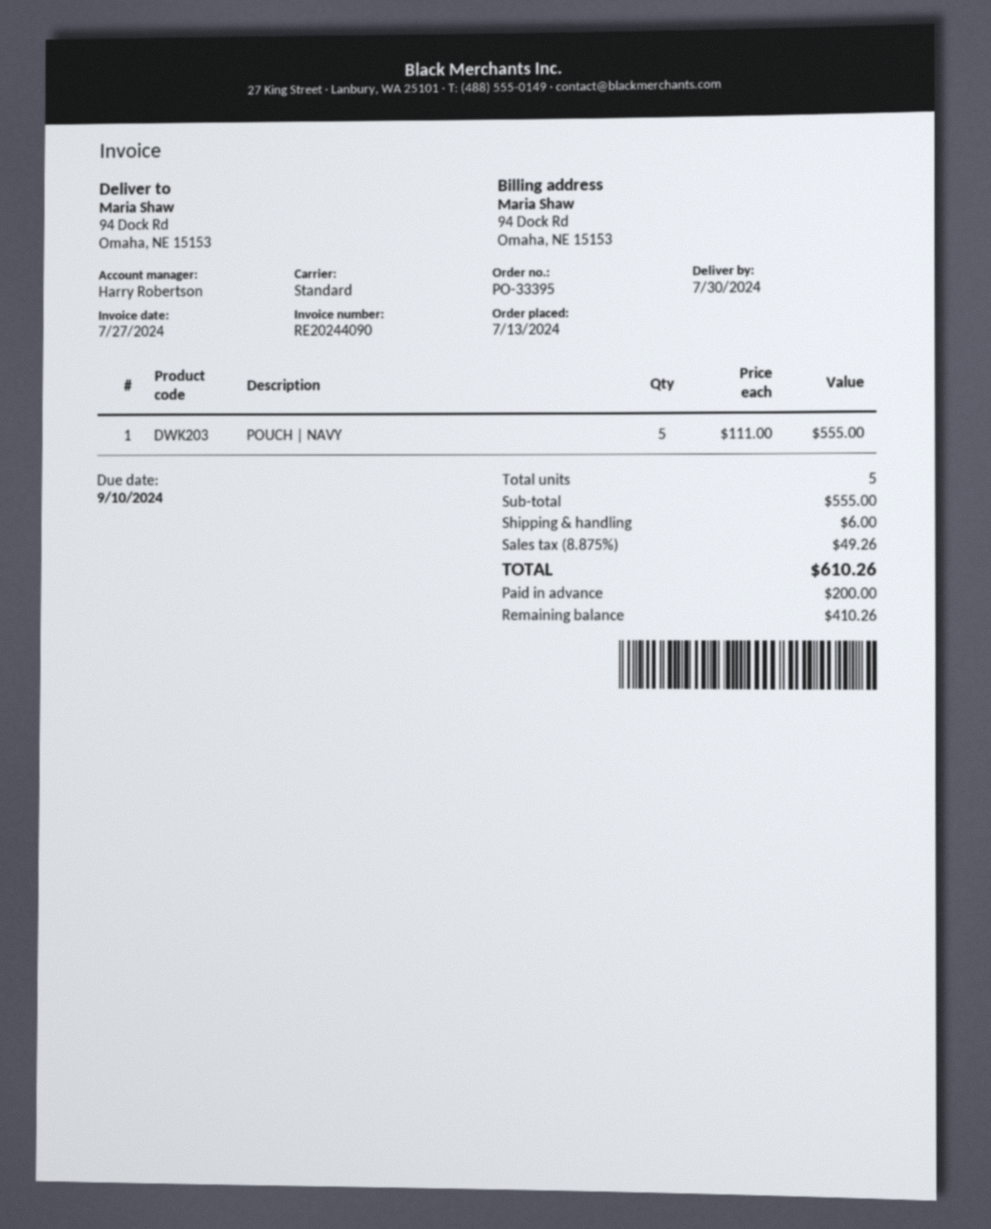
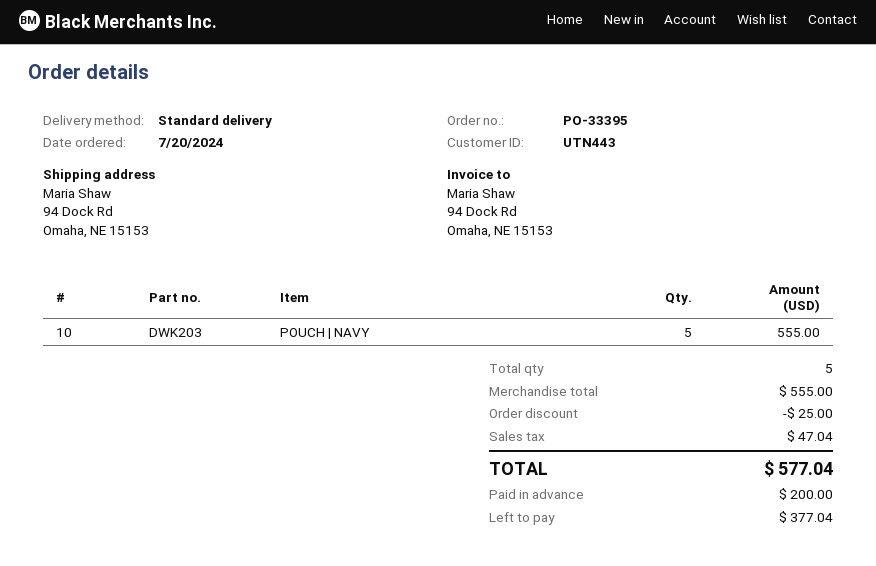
order date: 2024-07-13 -> 2024-07-20
discount: none -> 25.00
shipping: 6.00 -> none
tax: 49.26 -> 47.04
total: 610.26 -> 577.04
balance: 410.26 -> 377.04

